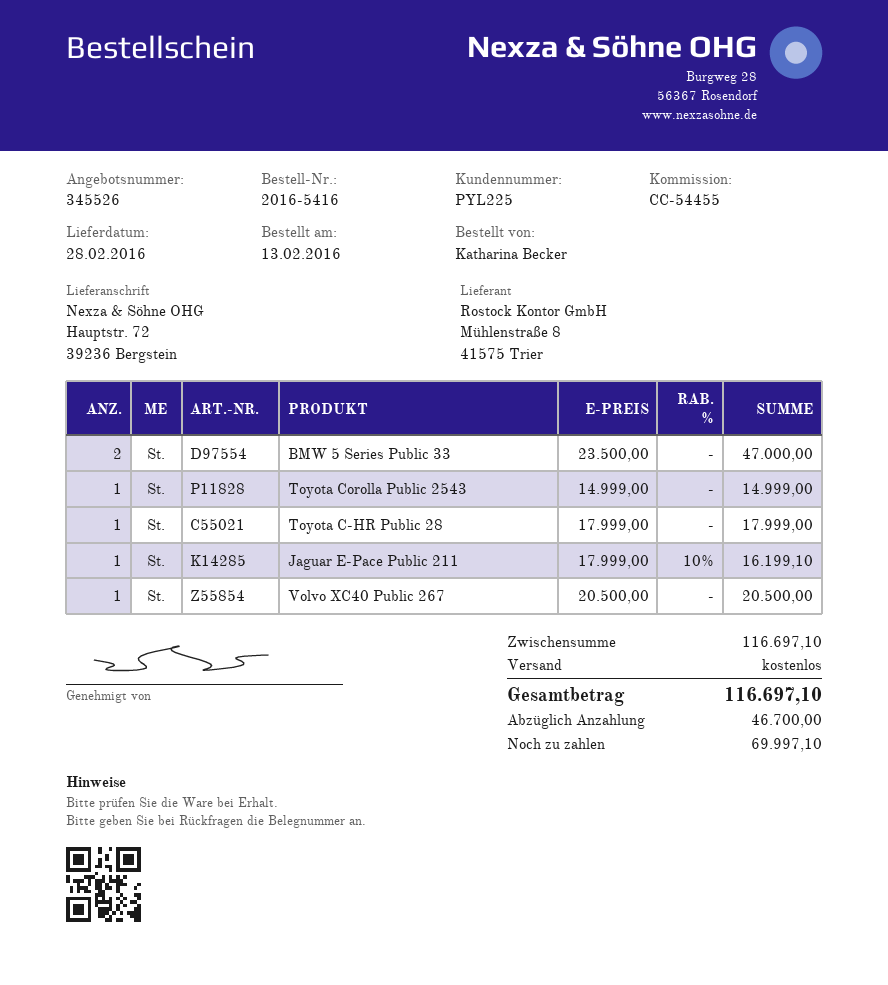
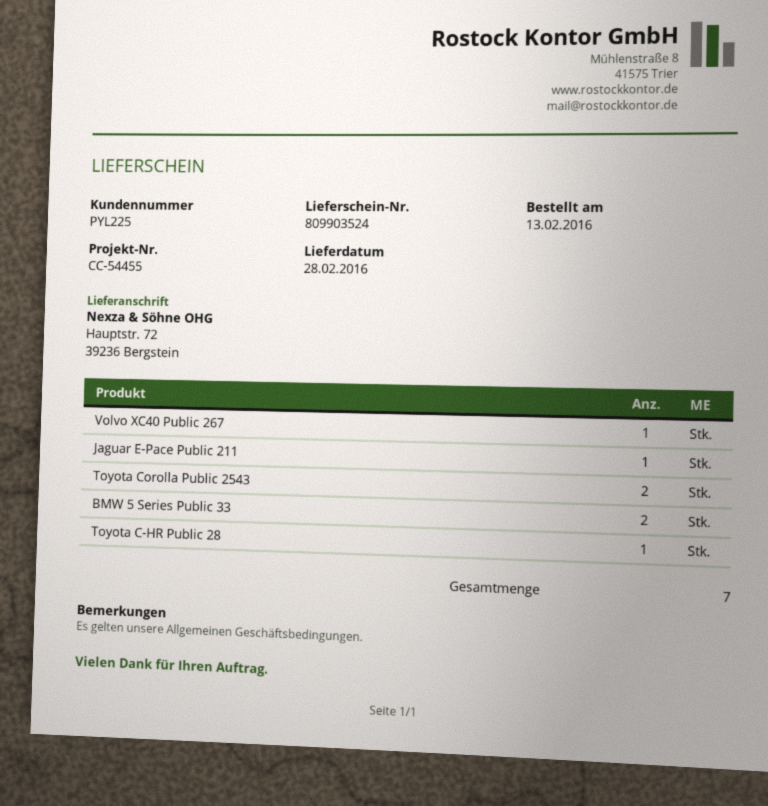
Toyota Corolla Public 2543: 1 -> 2

